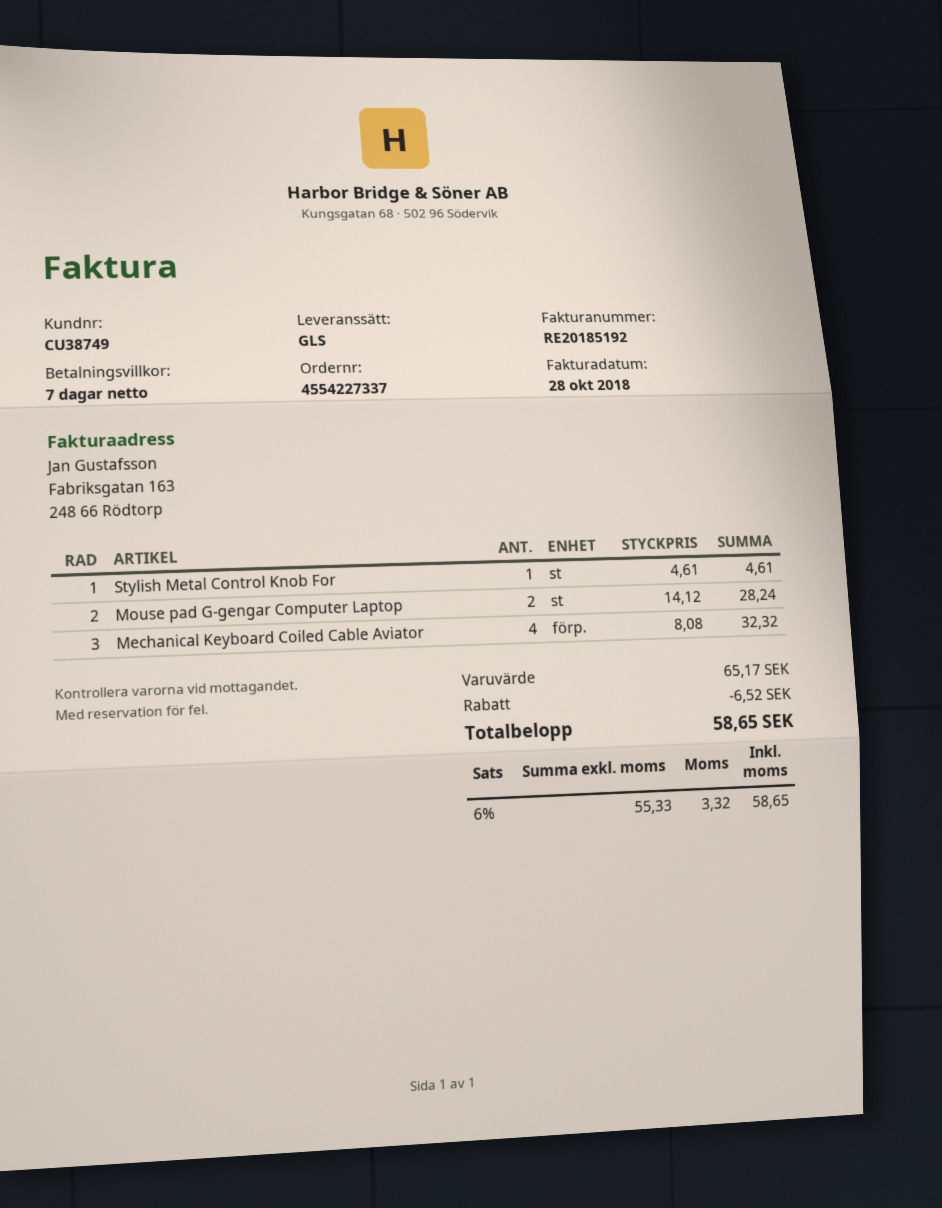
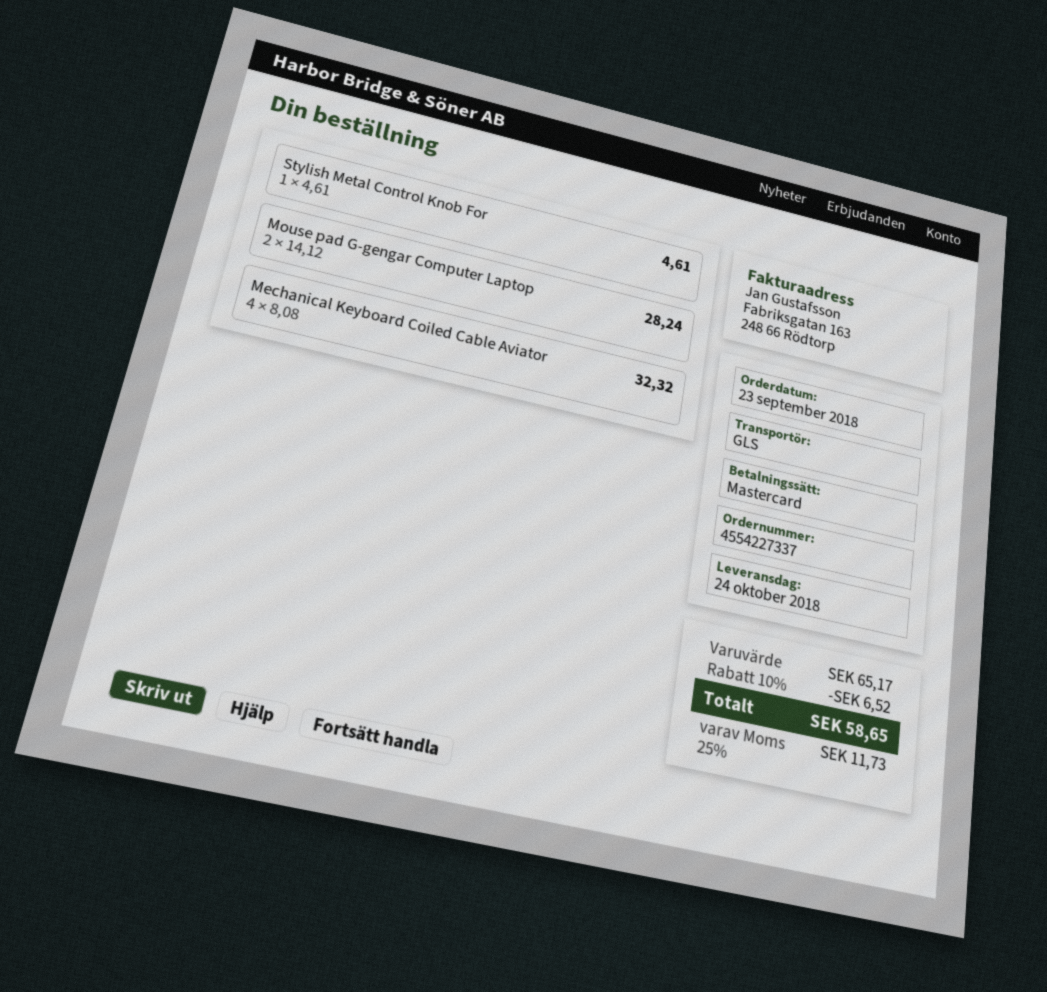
tax: 6% = 3.32 -> 25% = 11.73

